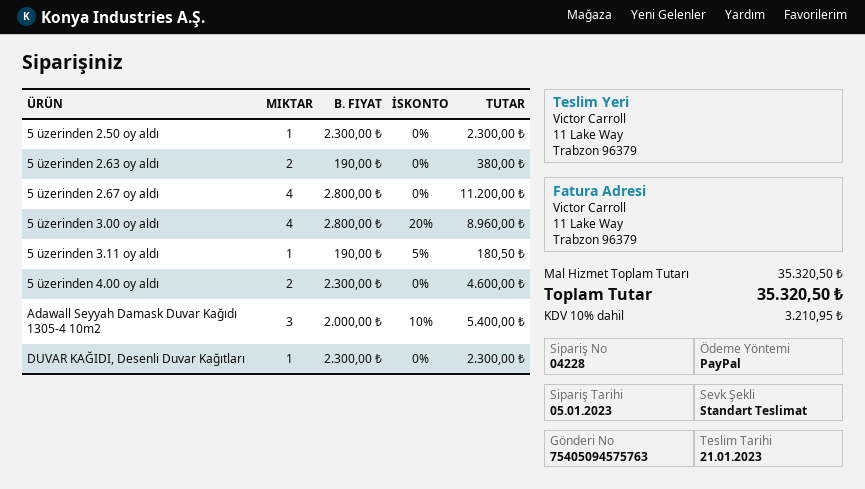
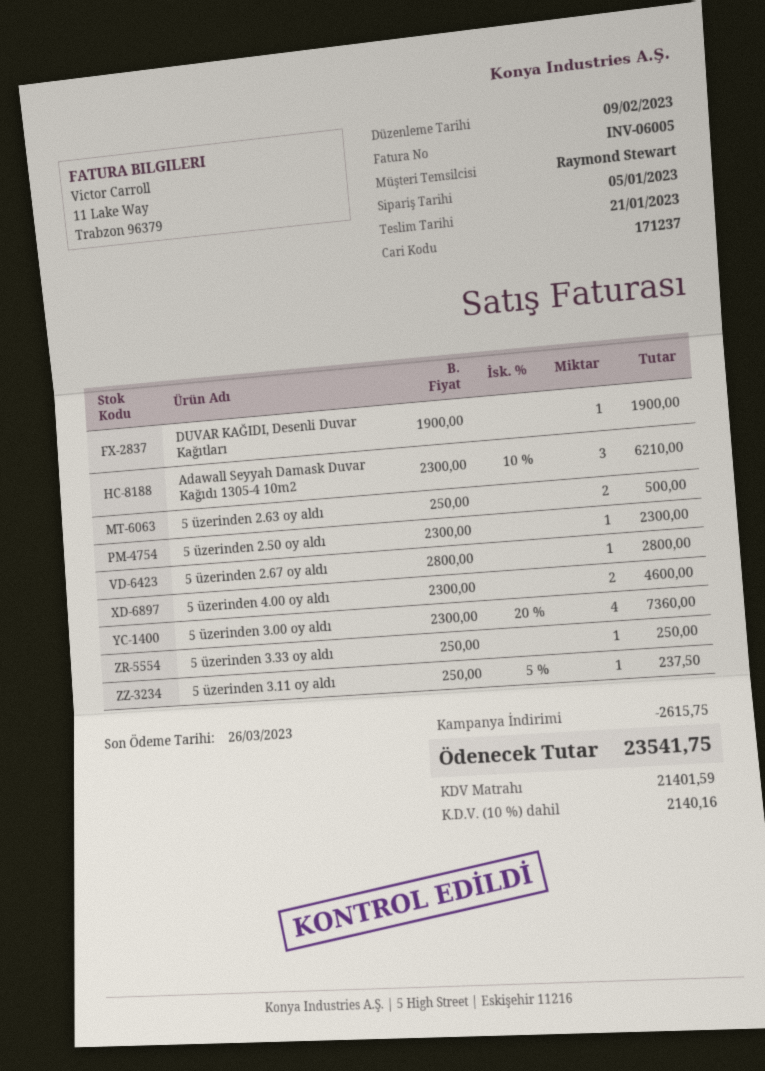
5 üzerinden 2.63 oy aldı: 2 x 190.00 = 380.00 -> 2 x 250.00 = 500.00
5 üzerinden 2.67 oy aldı: 4 x 2800.00 = 11200.00 -> 1 x 2800.00 = 2800.00
5 üzerinden 3.00 oy aldı: 4 x 2800.00 - 20% = 8960.00 -> 4 x 2300.00 - 20% = 7360.00
5 üzerinden 3.11 oy aldı: 1 x 190.00 - 5% = 180.50 -> 1 x 250.00 - 5% = 237.50
Adawall Seyyah Damask Duvar Kağıdı 1305-4 10m2: 3 x 2000.00 - 10% = 5400.00 -> 3 x 2300.00 - 10% = 6210.00
DUVAR KAĞIDI, Desenli Duvar Kağıtları: 1 x 2300.00 = 2300.00 -> 1 x 1900.00 = 1900.00
5 üzerinden 3.33 oy aldı: none -> 1 x 250.00 = 250.00
discount: none -> 2615.75
tax: 10% = 3210.95 -> 10% = 2140.16
total: 35320.50 -> 23541.75

